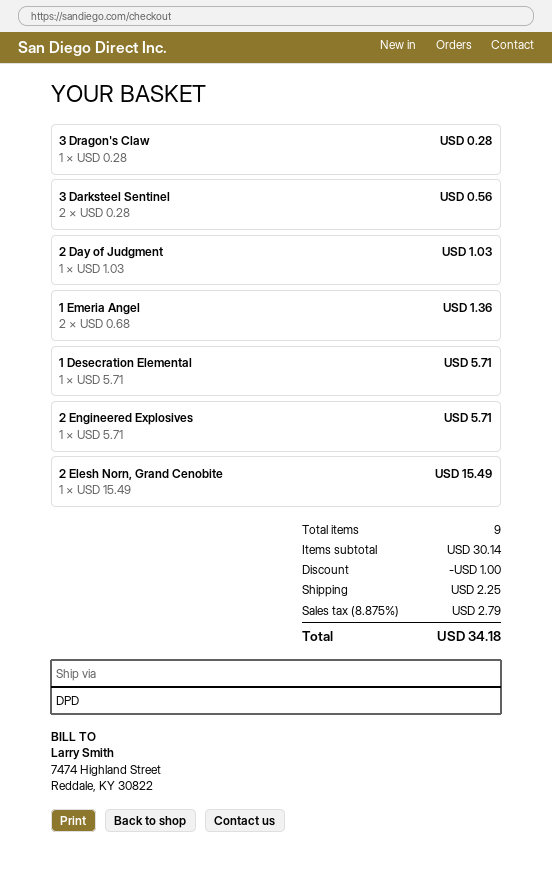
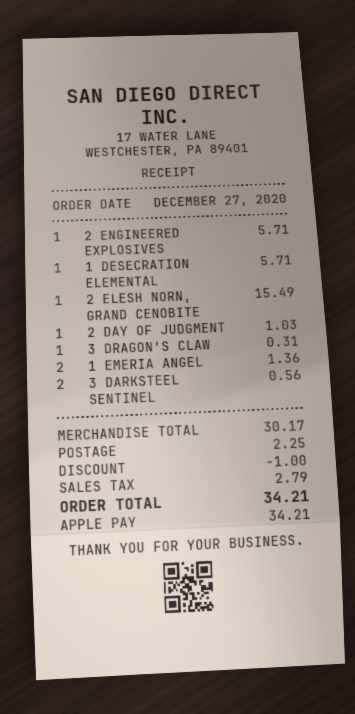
3 Dragon's Claw: 1 for 0.28 -> 1 for 0.31
subtotal: 30.14 -> 30.17
total: 34.18 -> 34.21

